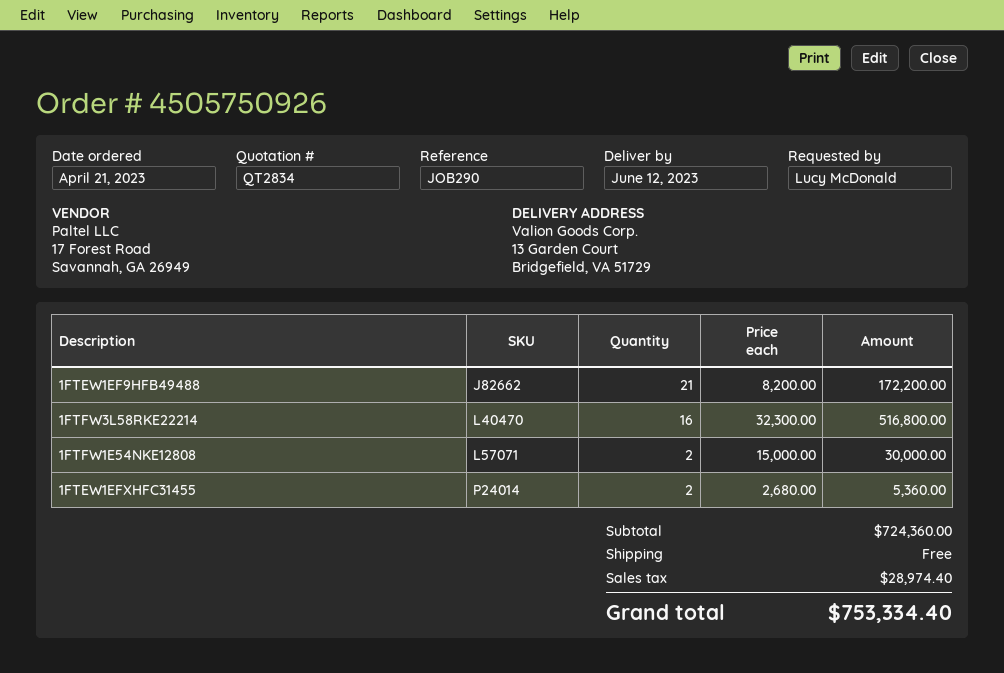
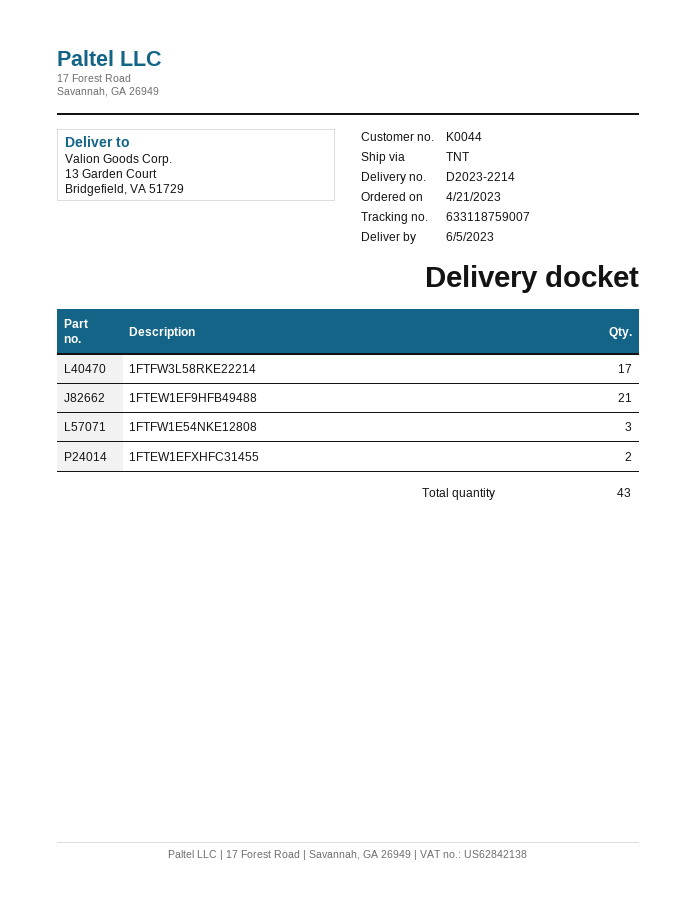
delivery date: 2023-06-12 -> 2023-06-05
1FTFW3L58RKE22214: 16 -> 17
1FTFW1E54NKE12808: 2 -> 3

